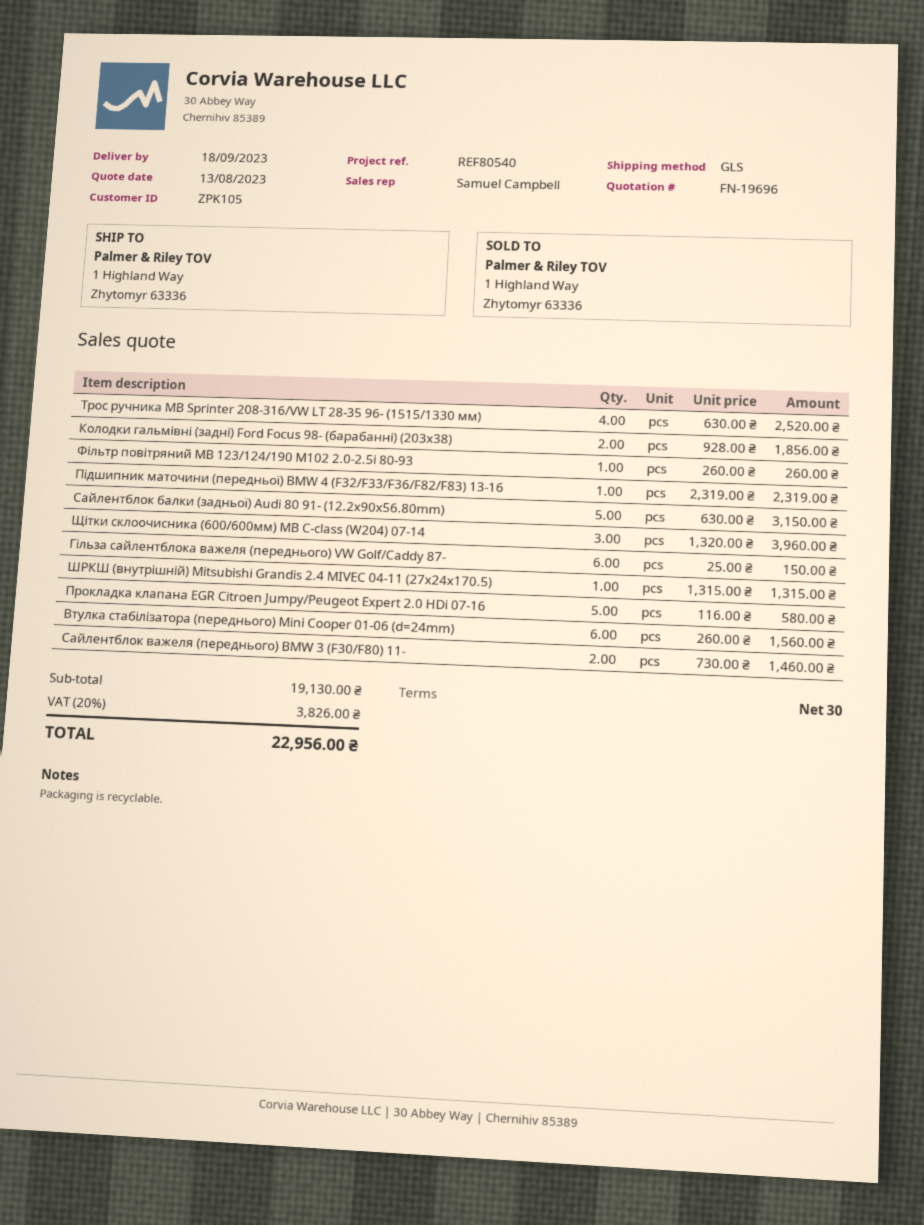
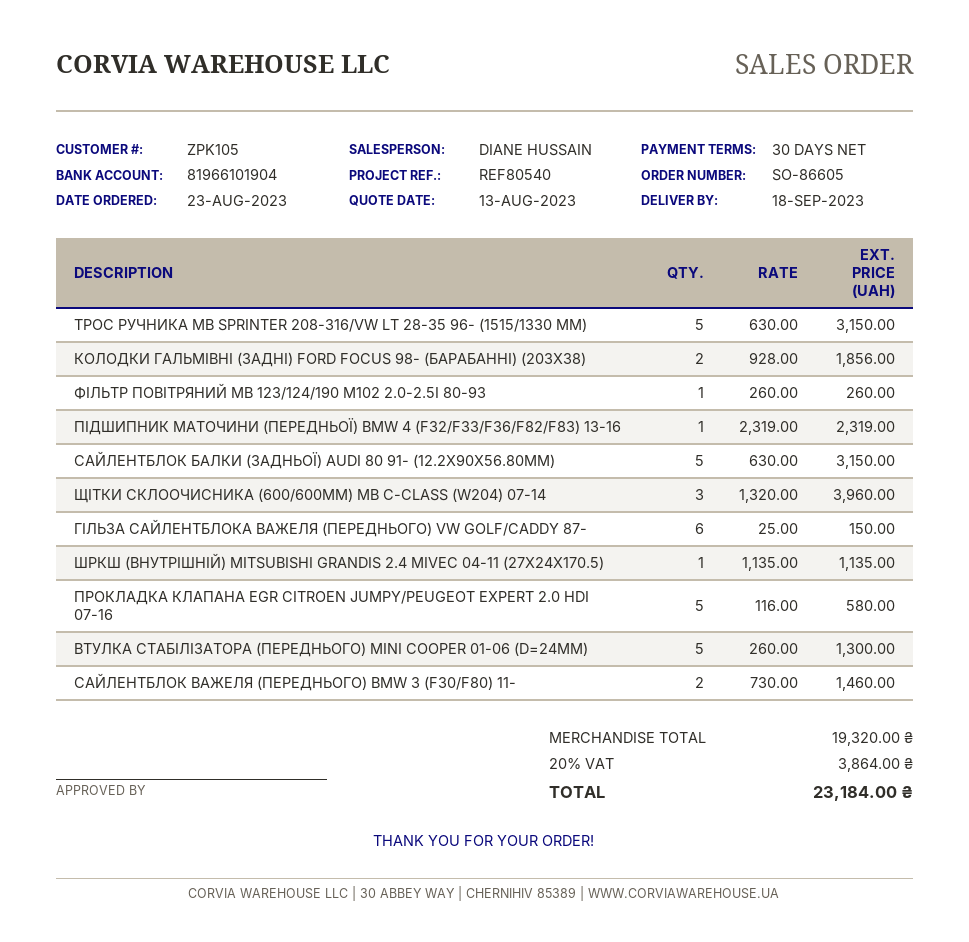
sales rep: Samuel Campbell -> DIANE HUSSAIN
Трос ручника MB Sprinter 208-316/VW LT 28-35 96- (1515/1330 мм): 4 x 630.00 = 2520.00 -> 5 x 630.00 = 3150.00
ШРКШ (внутрішній) Mitsubishi Grandis 2.4 MIVEC 04-11 (27x24x170.5): 1 x 1315.00 = 1315.00 -> 1 x 1135.00 = 1135.00
Втулка стабілізатора (переднього) Mini Cooper 01-06 (d=24mm): 6 x 260.00 = 1560.00 -> 5 x 260.00 = 1300.00
subtotal: 19130.00 -> 19320.00
tax: 20% = 3826.00 -> 20% = 3864.00
total: 22956.00 -> 23184.00

